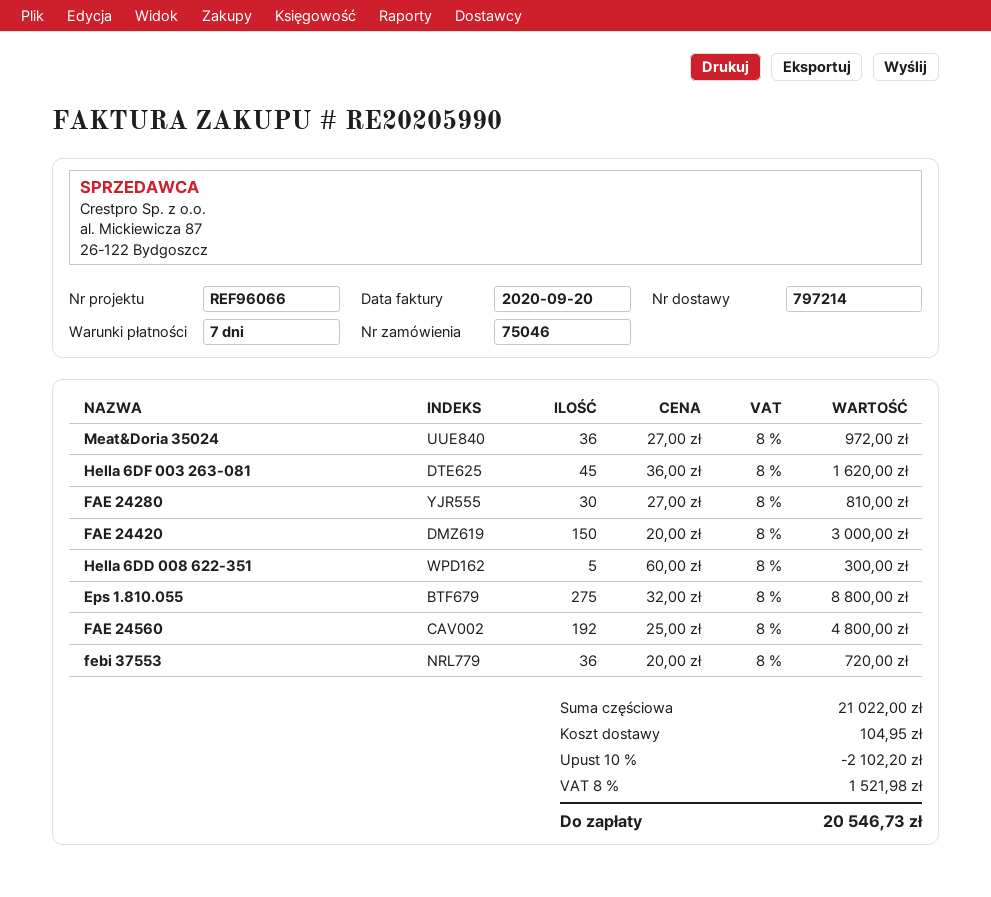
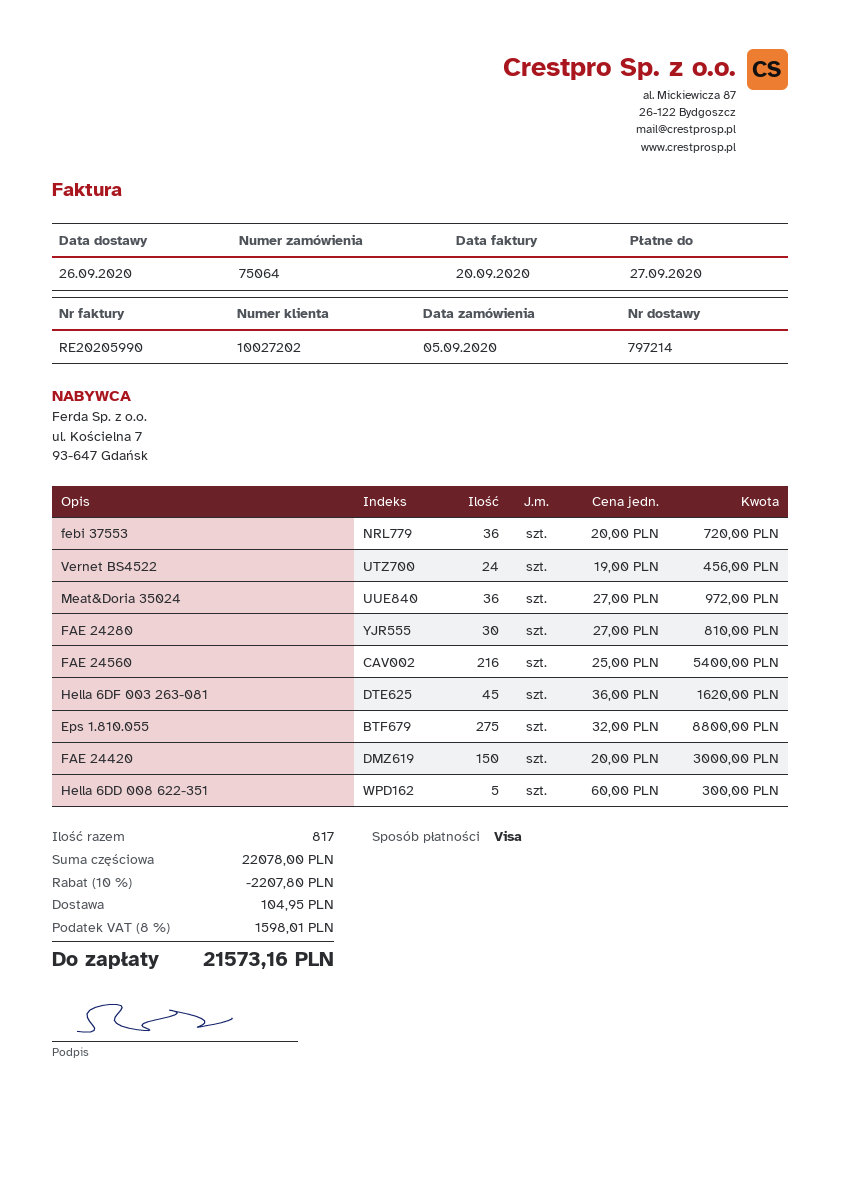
order number: 75046 -> 75064
FAE 24560: 192 x 25.00 = 4800.00 -> 216 x 25.00 = 5400.00
Vernet BS4522: none -> 24 x 19.00 = 456.00
subtotal: 21022.00 -> 22078.00
discount: 10% = 2102.20 -> 10% = 2207.80
tax: 8% = 1521.98 -> 8% = 1598.01
total: 20546.73 -> 21573.16

